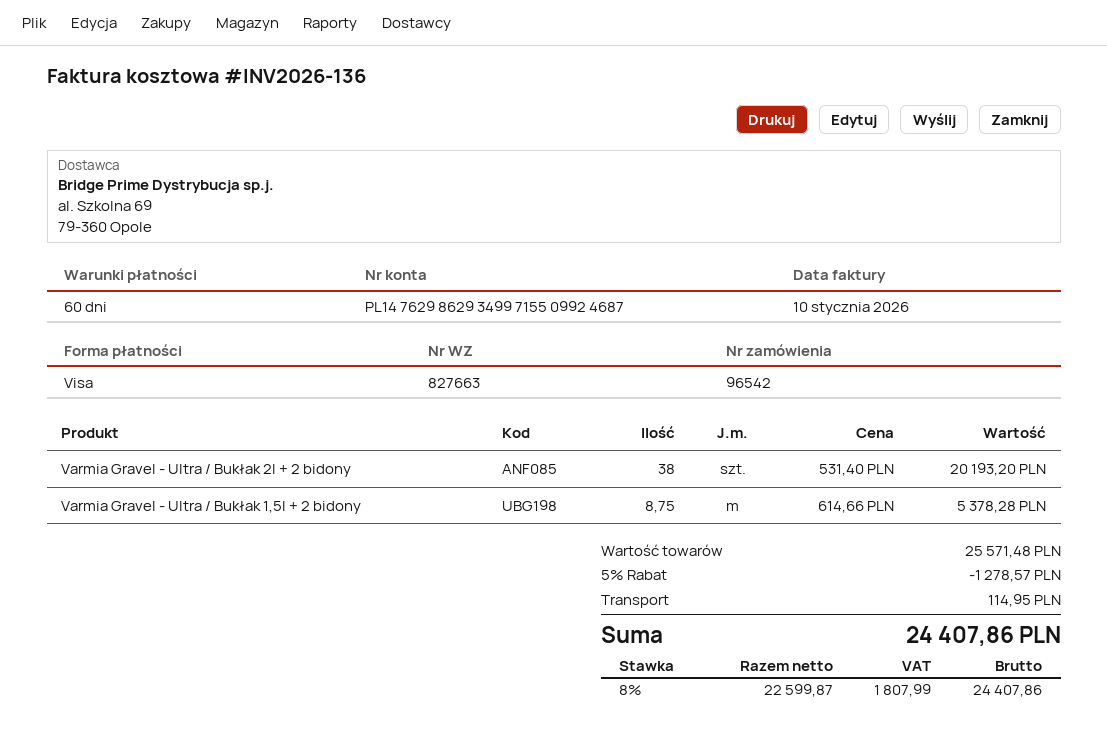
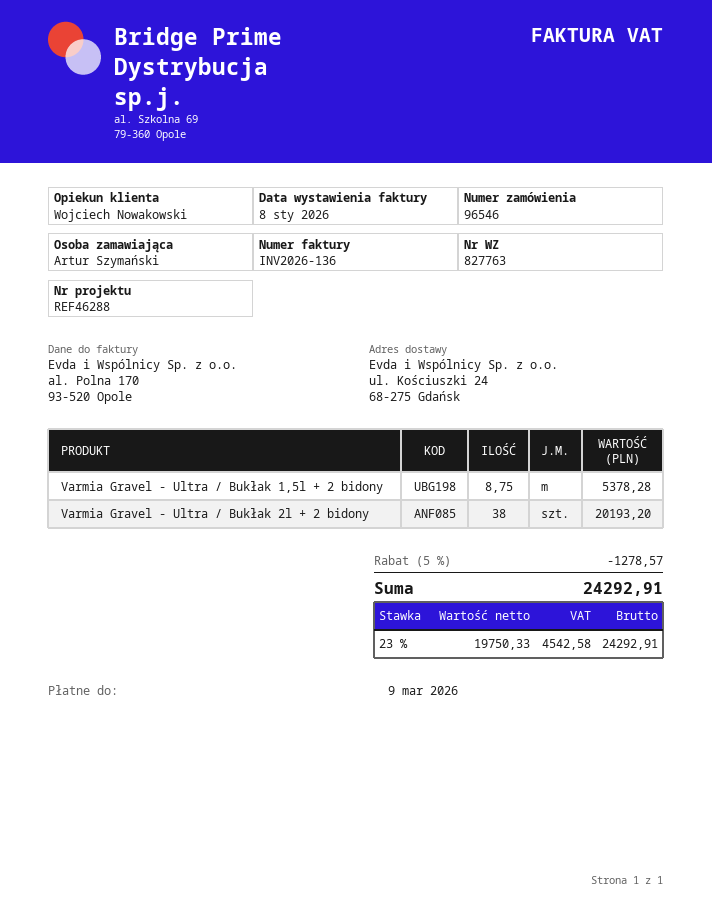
order number: 96542 -> 96546
delivery note number: 827663 -> 827763
invoice date: 2026-01-10 -> 2026-01-08
shipping: 114.95 -> none
net: 22599.87 -> 19750.33
tax: 8% = 1807.99 -> 23% = 4542.58
total: 24407.86 -> 24292.91

